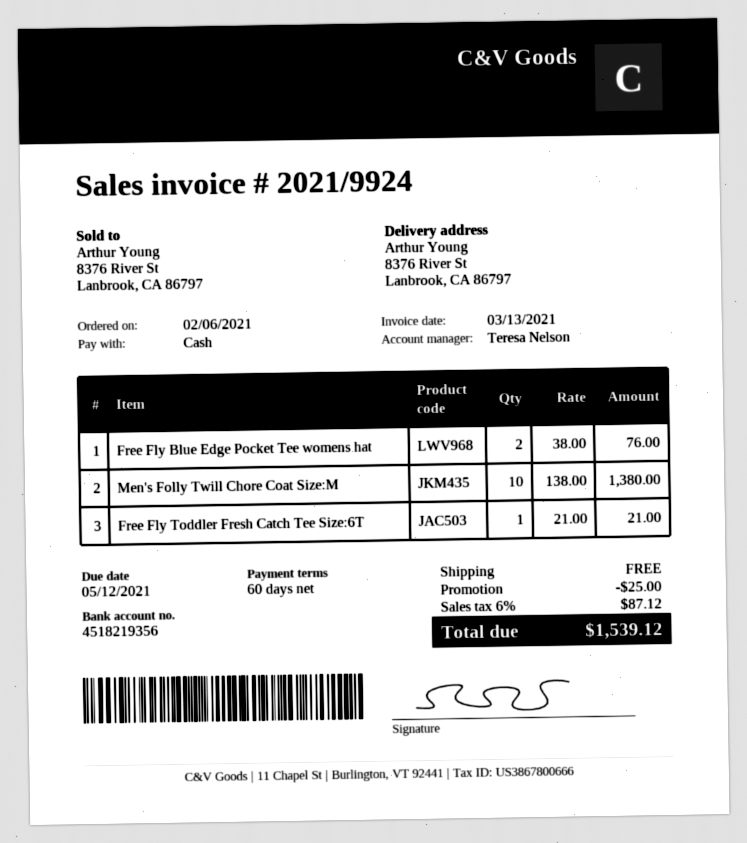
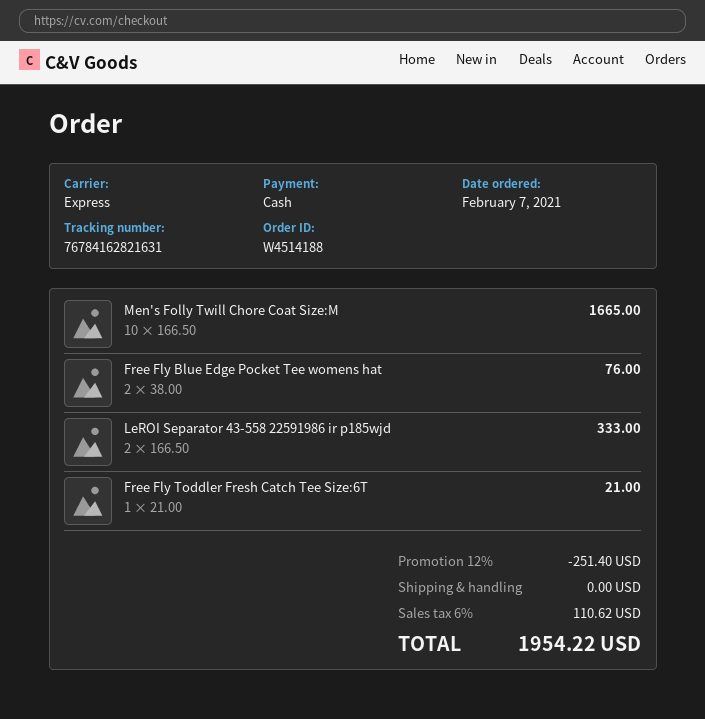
order date: 2021-02-06 -> 2021-02-07
Men's Folly Twill Chore Coat Size:M: 10 x 138.00 = 1380.00 -> 10 x 166.50 = 1665.00
LeROI Separator 43-558 22591986 ir p185wjd: none -> 2 x 166.50 = 333.00
discount: 25.00 -> 251.40
tax: 6% = 87.12 -> 6% = 110.62
total: 1539.12 -> 1954.22

